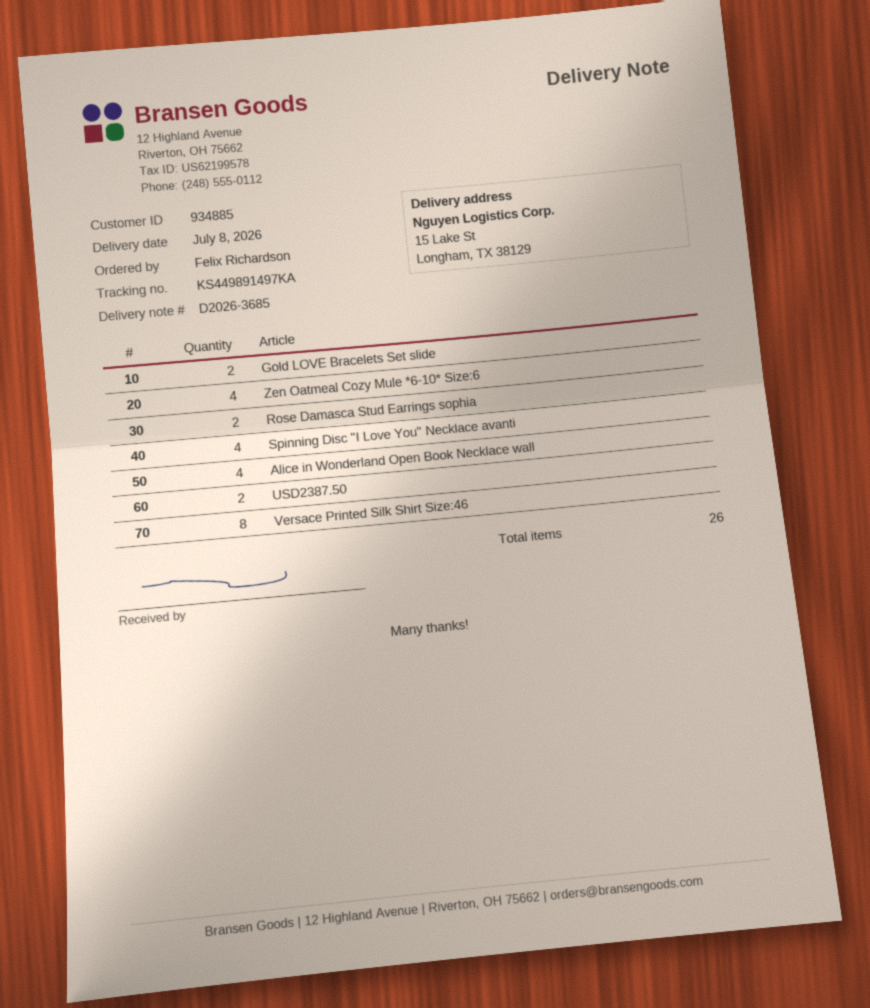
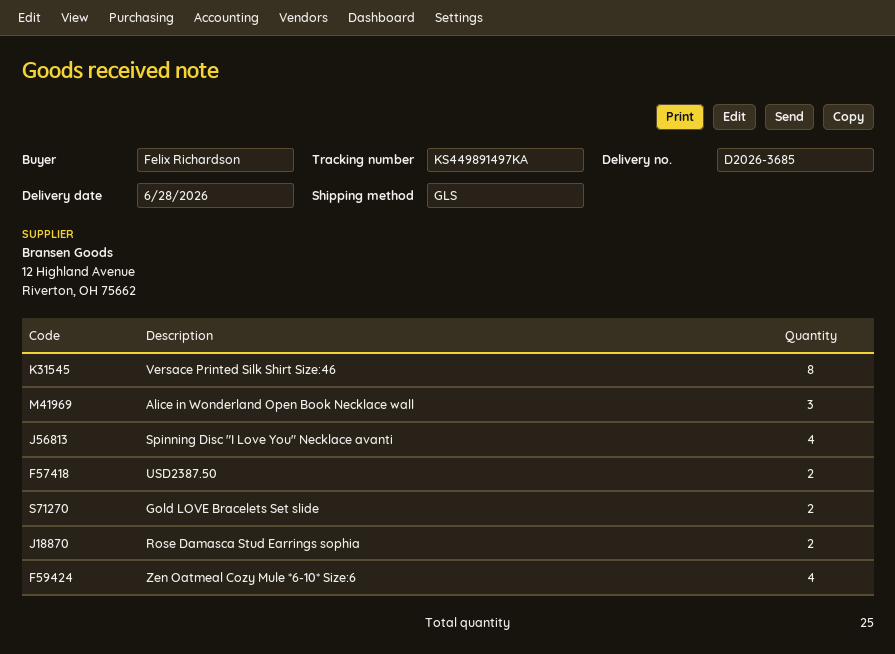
delivery date: 2026-07-08 -> 2026-06-28
Alice in Wonderland Open Book Necklace wall: 4 -> 3
total quantity: 26 -> 25

